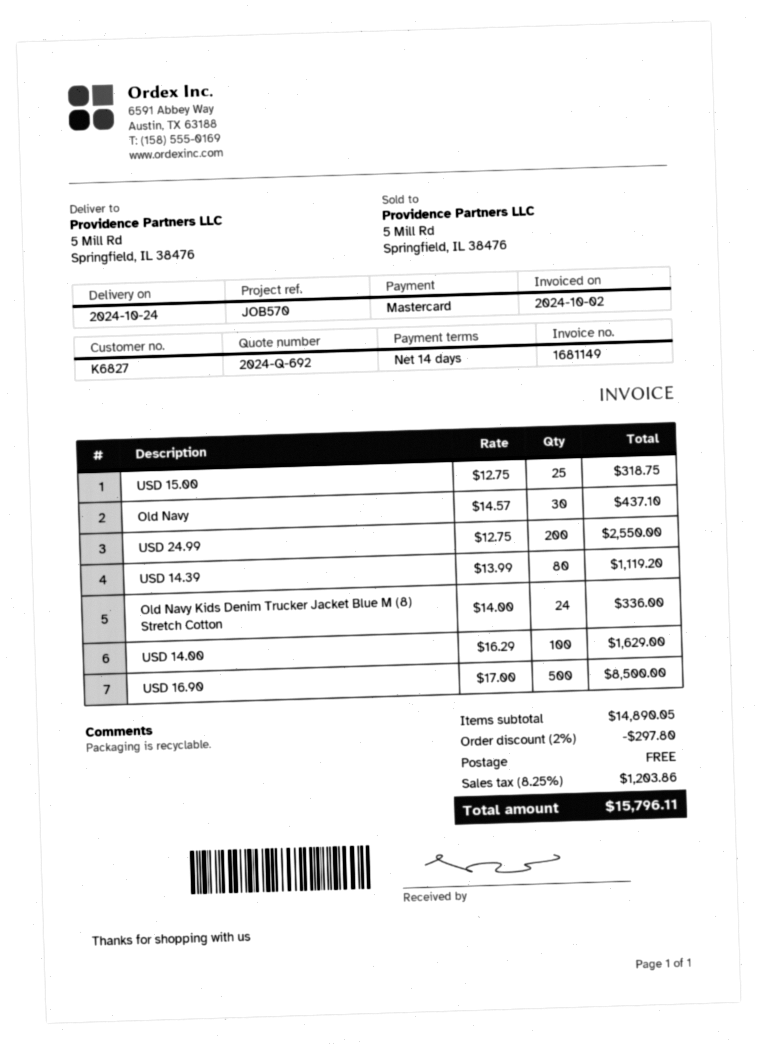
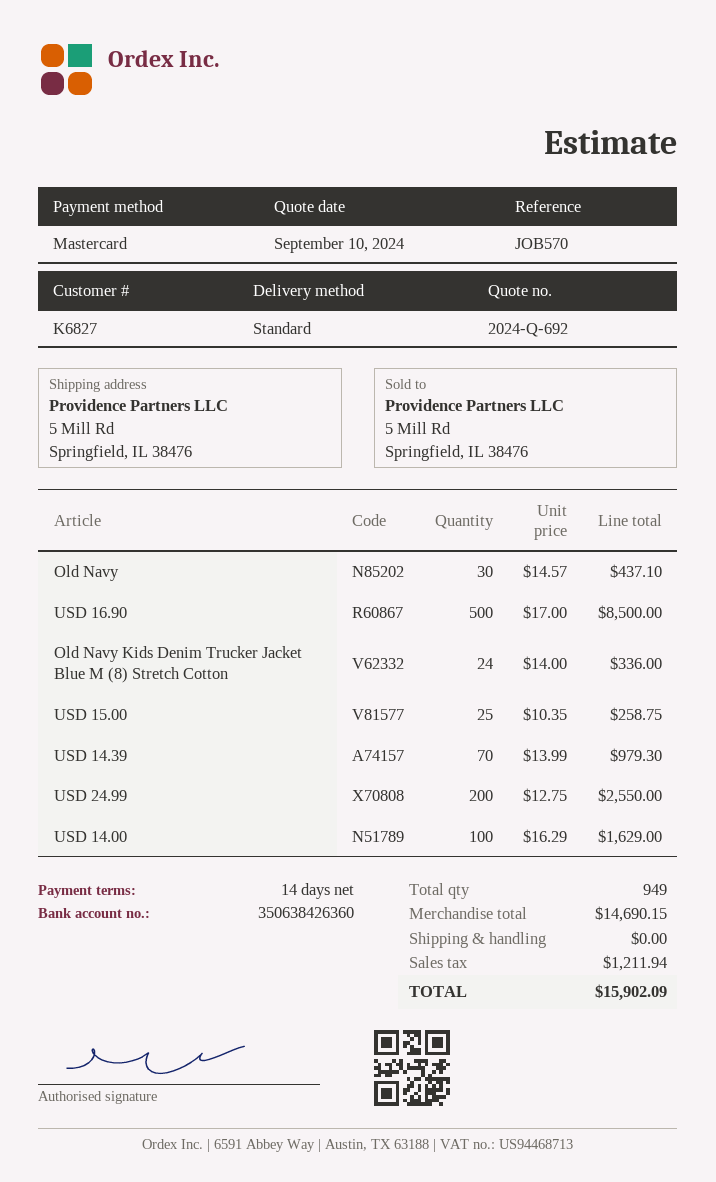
USD 15.00: 25 x 12.75 = 318.75 -> 25 x 10.35 = 258.75
USD 14.39: 80 x 13.99 = 1119.20 -> 70 x 13.99 = 979.30
subtotal: 14890.05 -> 14690.15
discount: 2% = 297.80 -> none
tax: 1203.86 -> 1211.94
total: 15796.11 -> 15902.09

